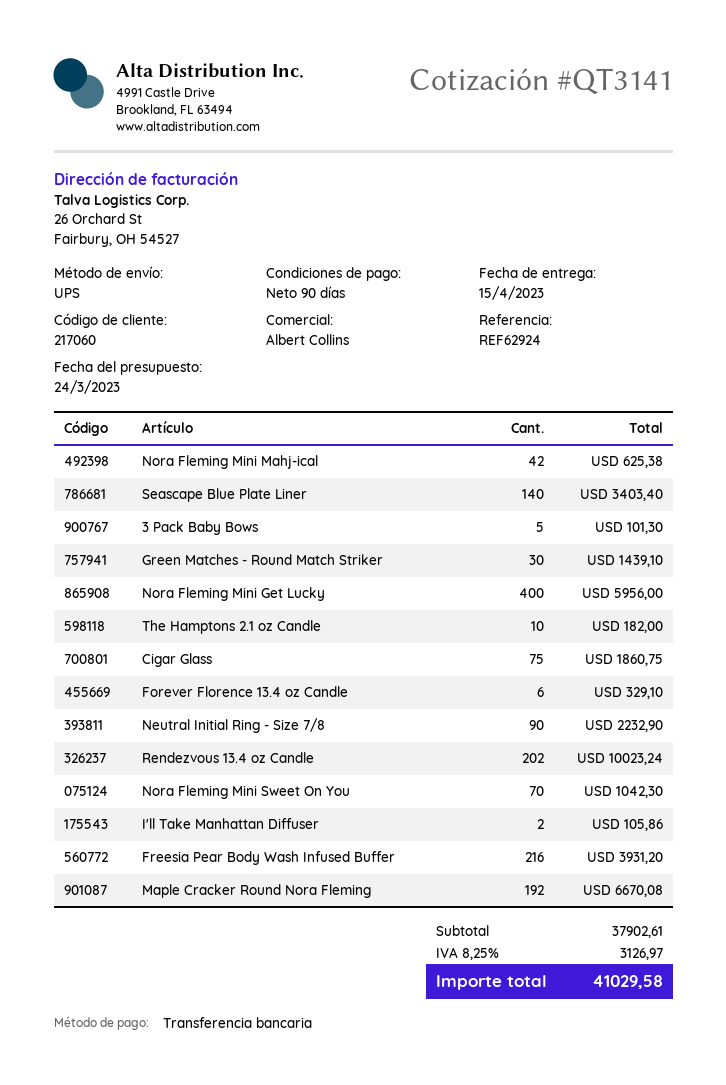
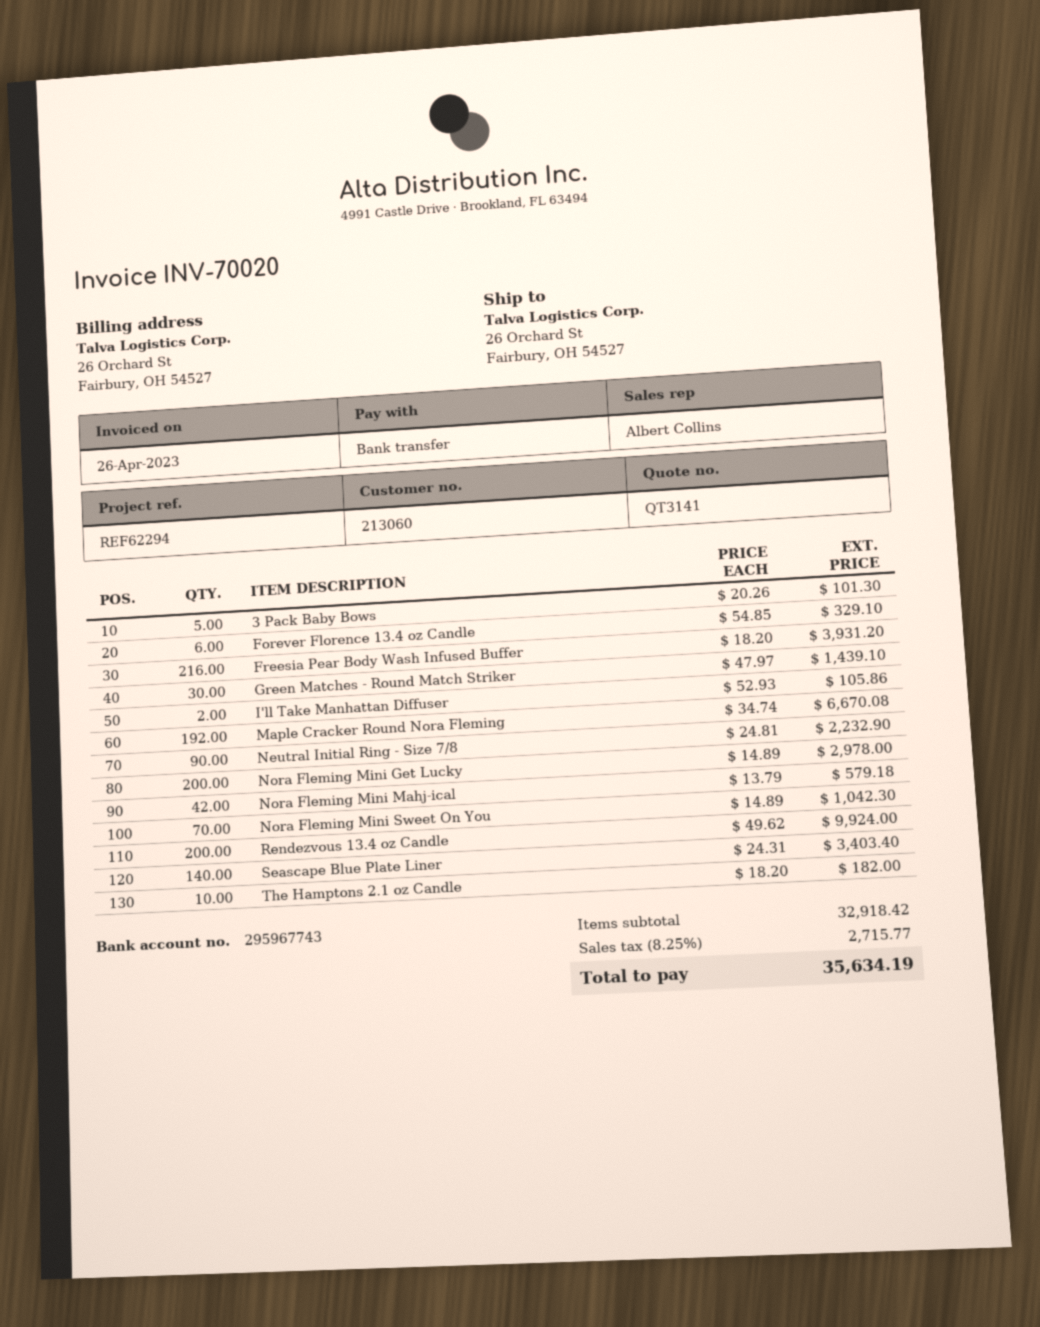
customer number: 217060 -> 213060
reference: REF62924 -> REF62294
Nora Fleming Mini Mahj-ical: 42 for 625.38 -> 42 for 579.18
Nora Fleming Mini Get Lucky: 400 for 5956.00 -> 200 for 2978.00
Cigar Glass: 75 for 1860.75 -> none
Rendezvous 13.4 oz Candle: 202 for 10023.24 -> 200 for 9924.00
subtotal: 37902.61 -> 32918.42
tax: 8.25% = 3126.97 -> 8.25% = 2715.77
total: 41029.58 -> 35634.19

